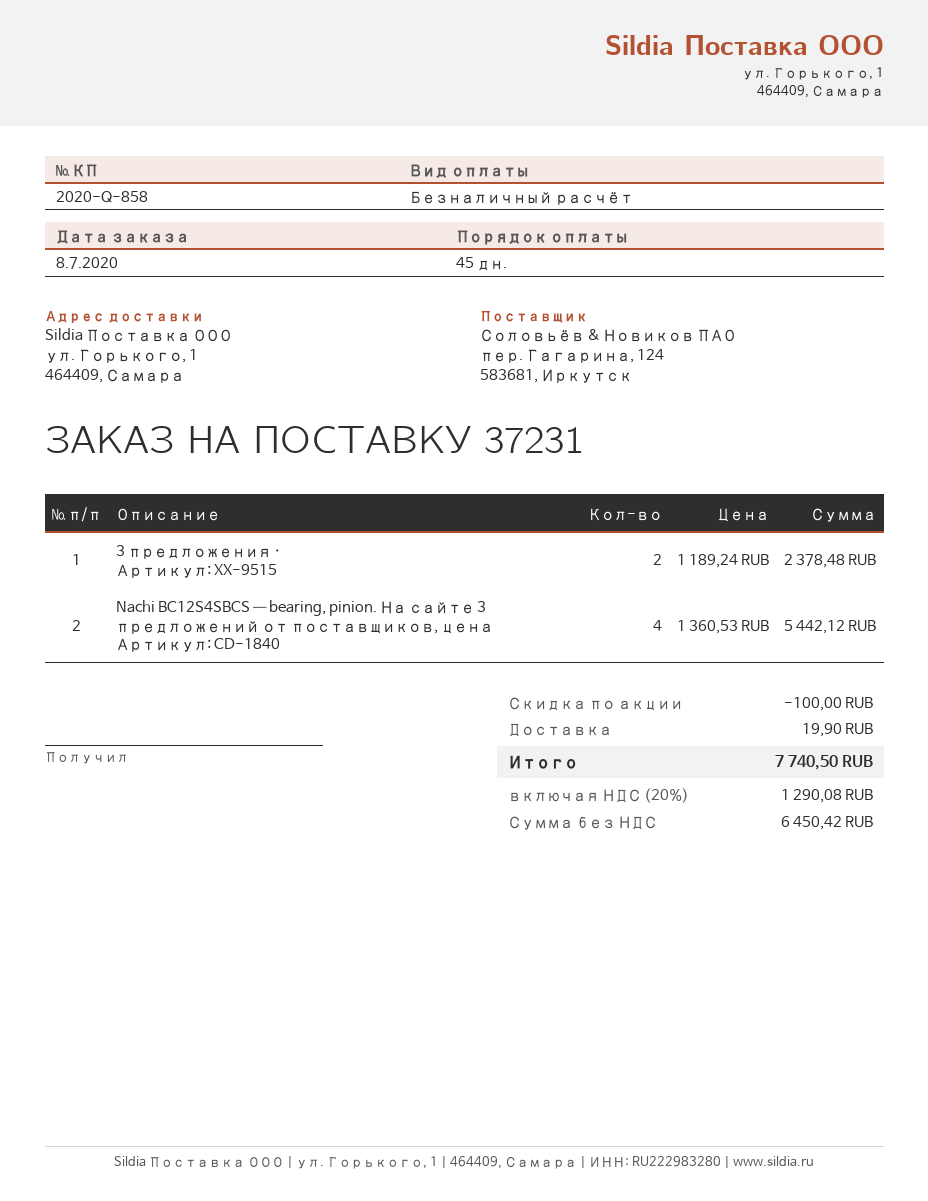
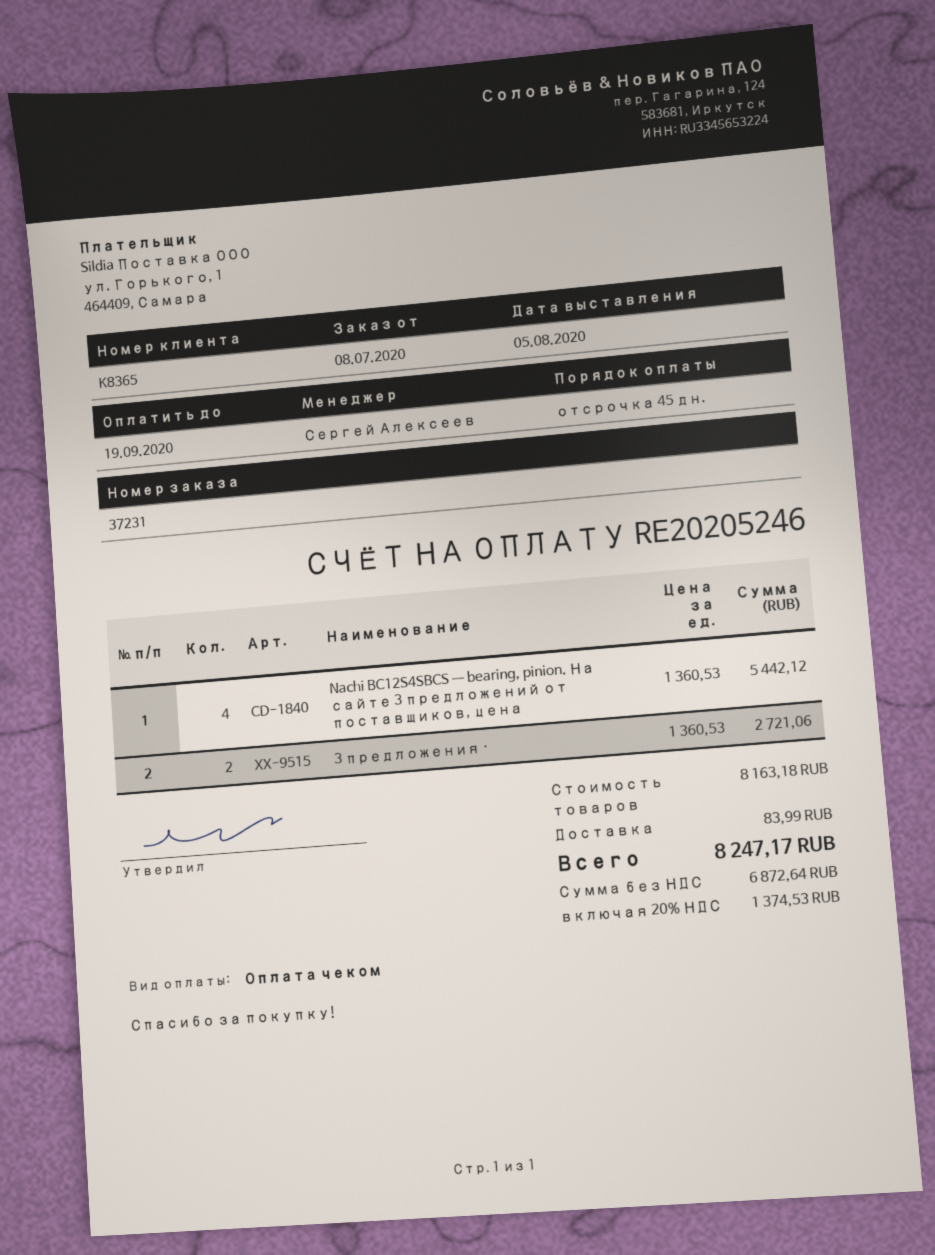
payment method: bank transfer -> cheque
3 предложения ·: 2 x 1189.24 = 2378.48 -> 2 x 1360.53 = 2721.06
discount: 100.00 -> none
shipping: 19.90 -> 83.99
net: 6450.42 -> 6872.64
tax: 20% = 1290.08 -> 20% = 1374.53
total: 7740.50 -> 8247.17

